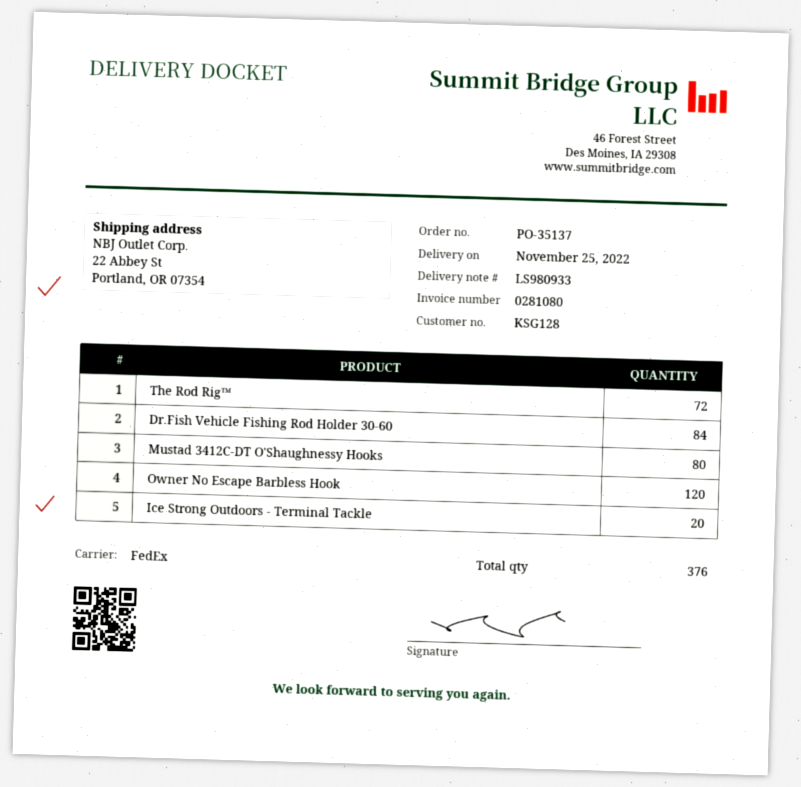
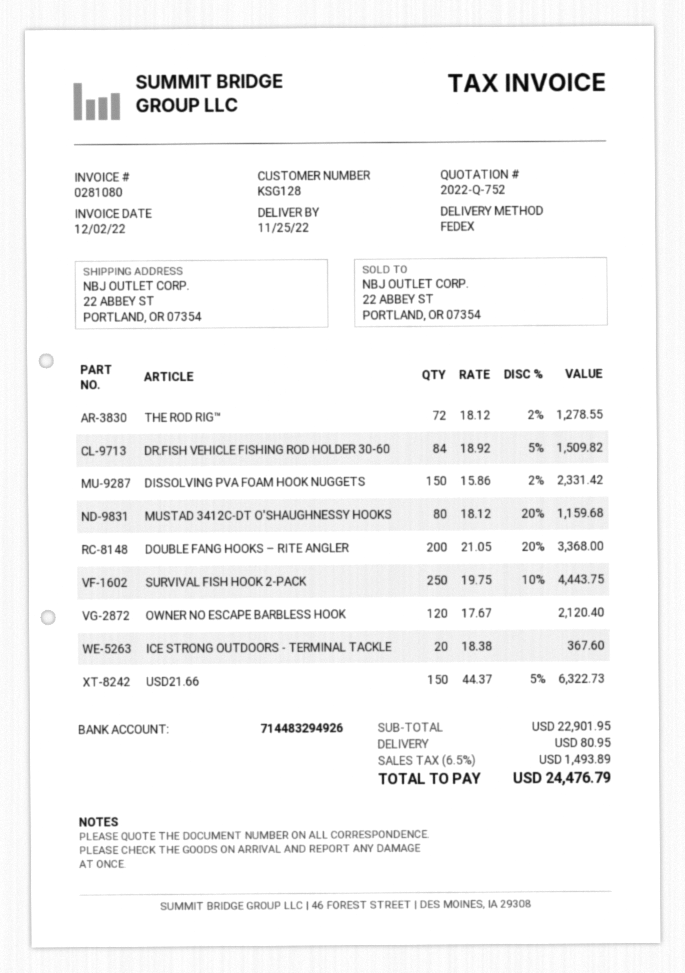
DISSOLVING PVA FOAM HOOK NUGGETS: none -> 150
DOUBLE FANG HOOKS – RITE ANGLER: none -> 200
SURVIVAL FISH HOOK 2-PACK: none -> 250
USD21.66: none -> 150

